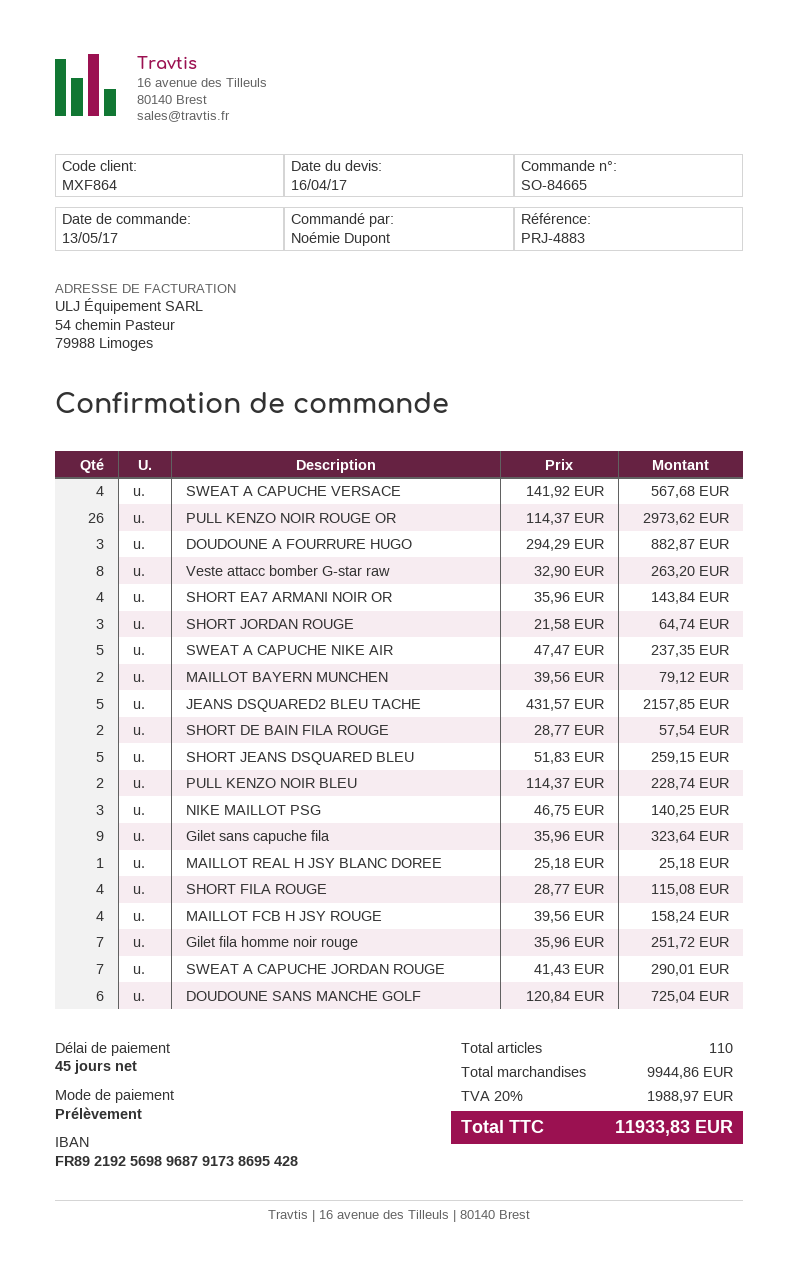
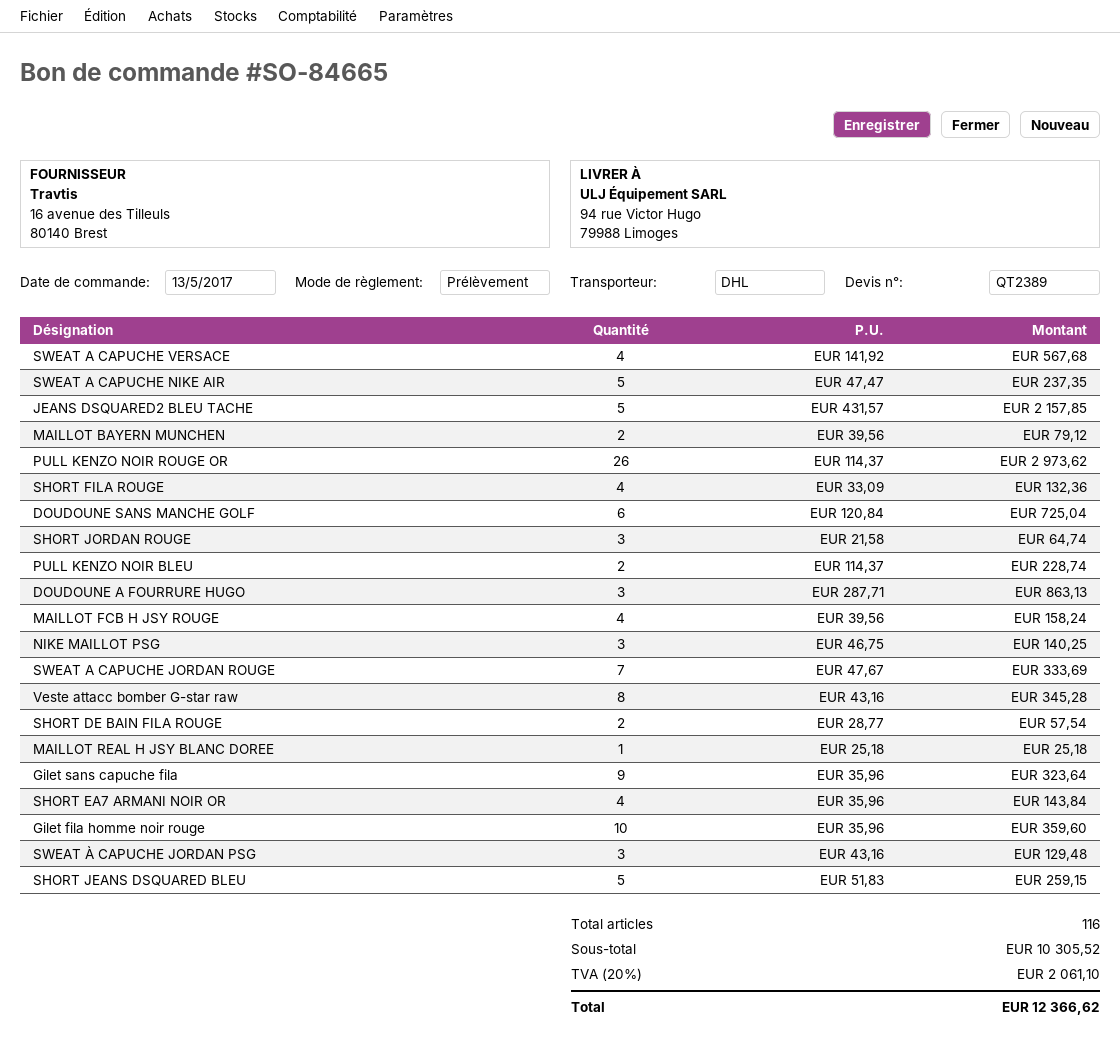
DOUDOUNE A FOURRURE HUGO: 3 x 294.29 = 882.87 -> 3 x 287.71 = 863.13
Veste attacc bomber G-star raw: 8 x 32.90 = 263.20 -> 8 x 43.16 = 345.28
SHORT FILA ROUGE: 4 x 28.77 = 115.08 -> 4 x 33.09 = 132.36
Gilet fila homme noir rouge: 7 x 35.96 = 251.72 -> 10 x 35.96 = 359.60
SWEAT A CAPUCHE JORDAN ROUGE: 7 x 41.43 = 290.01 -> 7 x 47.67 = 333.69
SWEAT À CAPUCHE JORDAN PSG: none -> 3 x 43.16 = 129.48
total quantity: 110 -> 116
subtotal: 9944.86 -> 10305.52
tax: 20% = 1988.97 -> 20% = 2061.10
total: 11933.83 -> 12366.62

